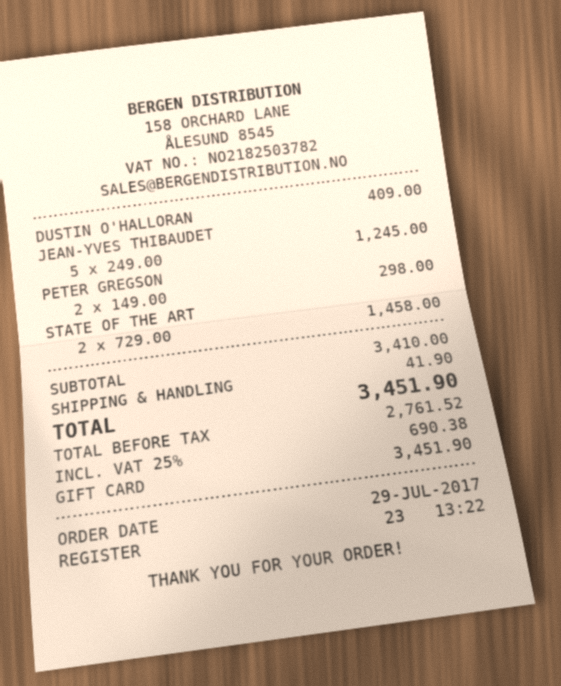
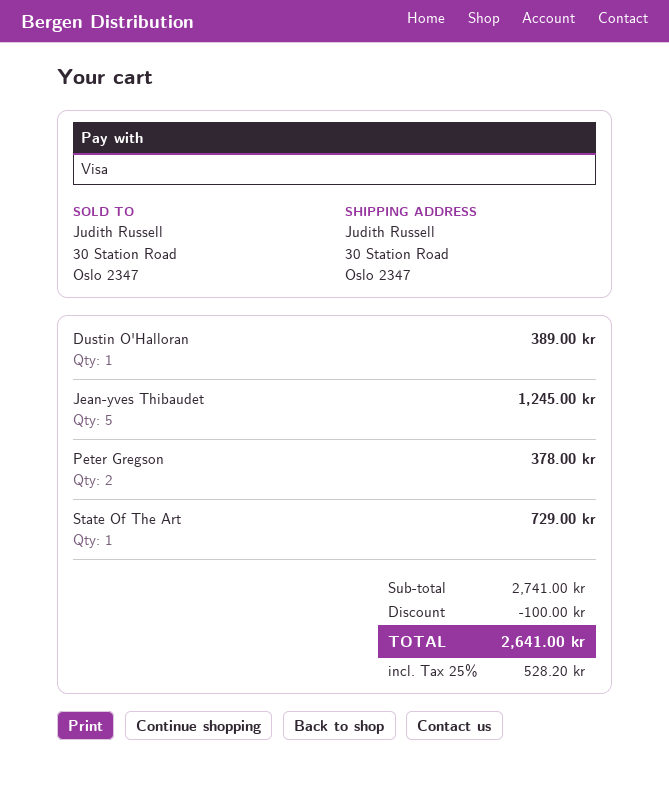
payment method: gift card -> Visa
DUSTIN O'HALLORAN: 1 for 409.00 -> 1 for 389.00
PETER GREGSON: 2 for 298.00 -> 2 for 378.00
STATE OF THE ART: 2 for 1458.00 -> 1 for 729.00
subtotal: 3410.00 -> 2741.00
discount: none -> 100.00
shipping: 41.90 -> none
tax: 25% = 690.38 -> 25% = 528.20
total: 3451.90 -> 2641.00

